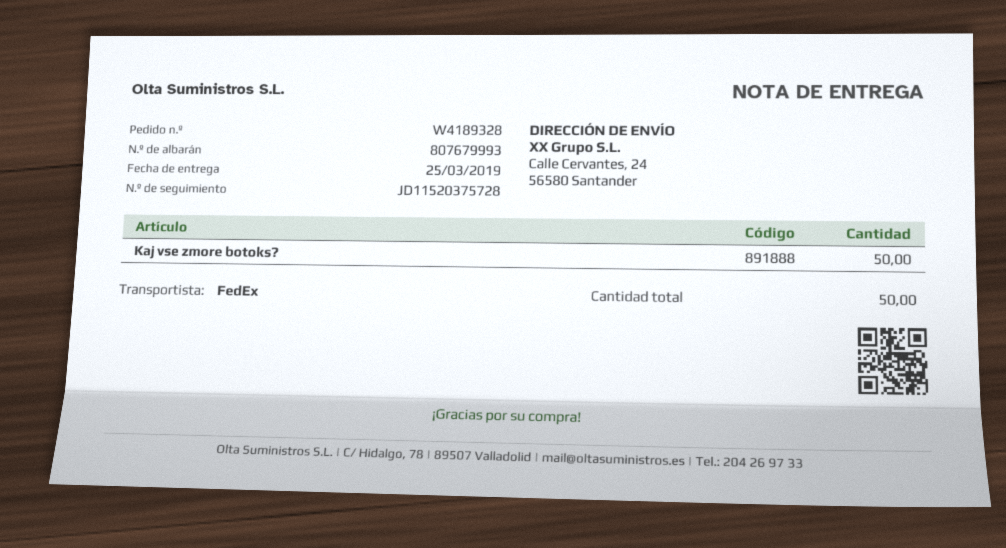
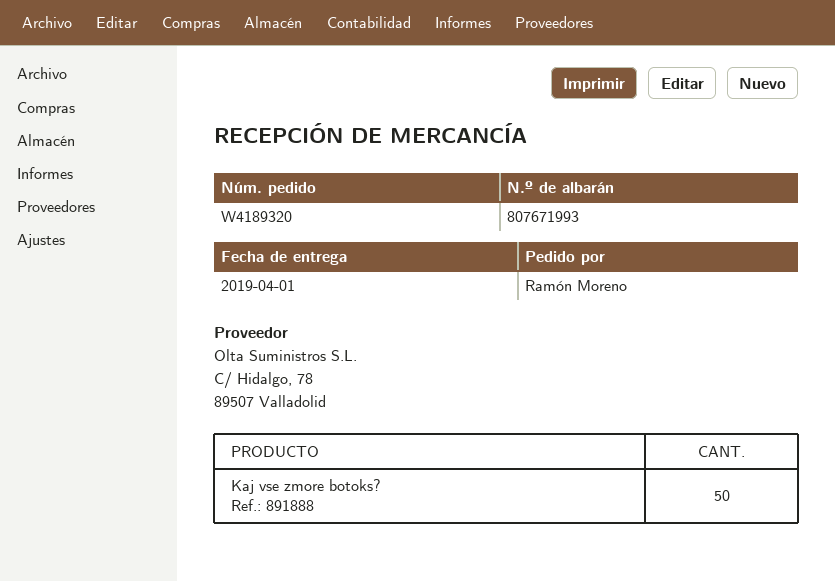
order number: W4189328 -> W4189320
delivery note number: 807679993 -> 807671993
delivery date: 2019-03-25 -> 2019-04-01

